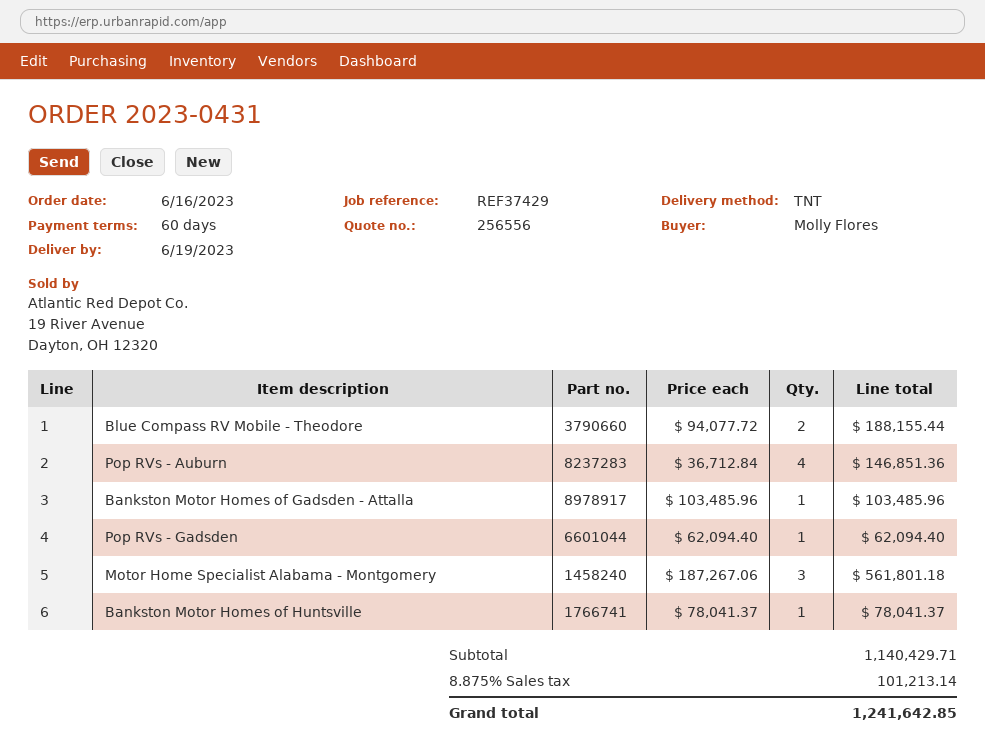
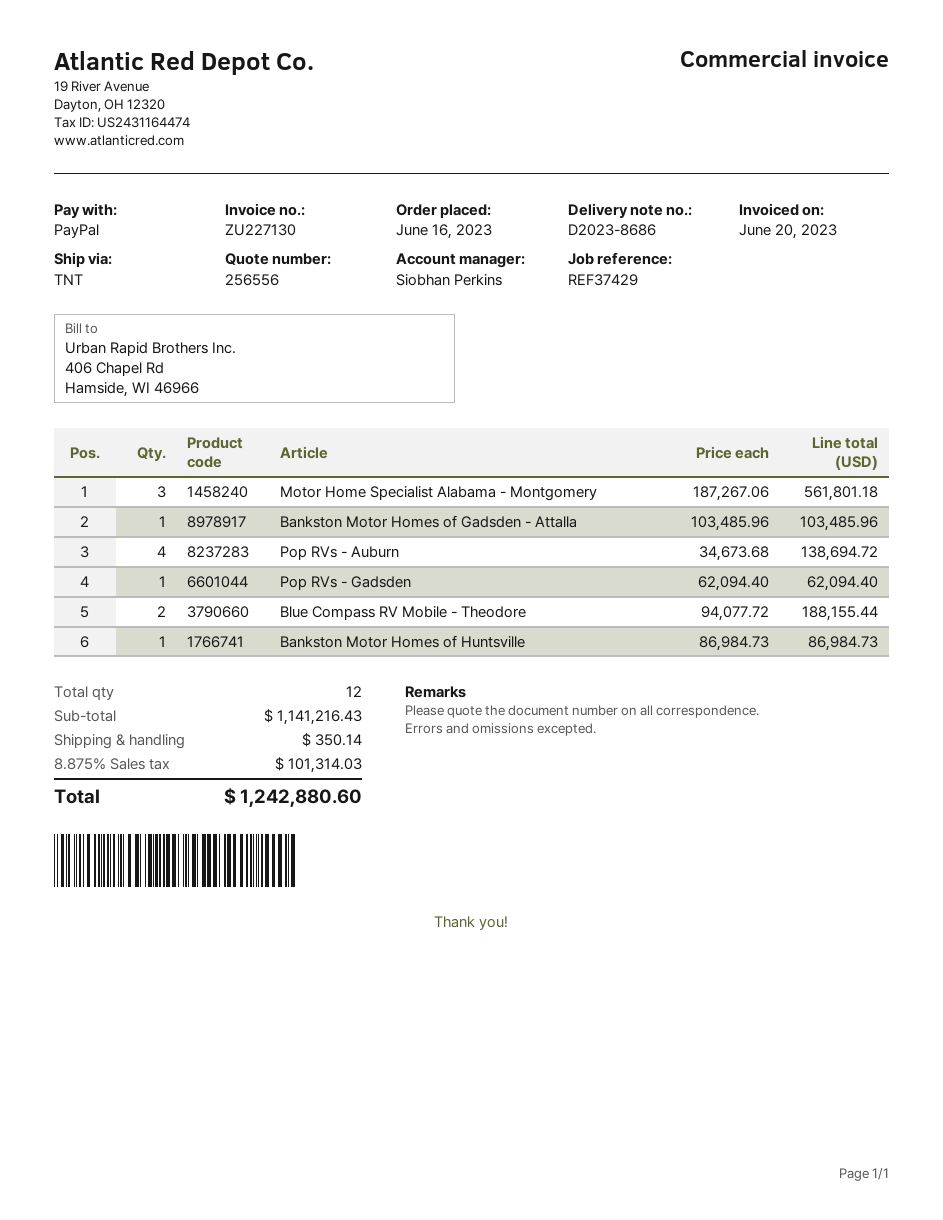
Pop RVs - Auburn: 4 x 36712.84 = 146851.36 -> 4 x 34673.68 = 138694.72
Bankston Motor Homes of Huntsville: 1 x 78041.37 = 78041.37 -> 1 x 86984.73 = 86984.73
subtotal: 1140429.71 -> 1141216.43
shipping: none -> 350.14
tax: 8.875% = 101213.14 -> 8.875% = 101314.03
total: 1241642.85 -> 1242880.60

